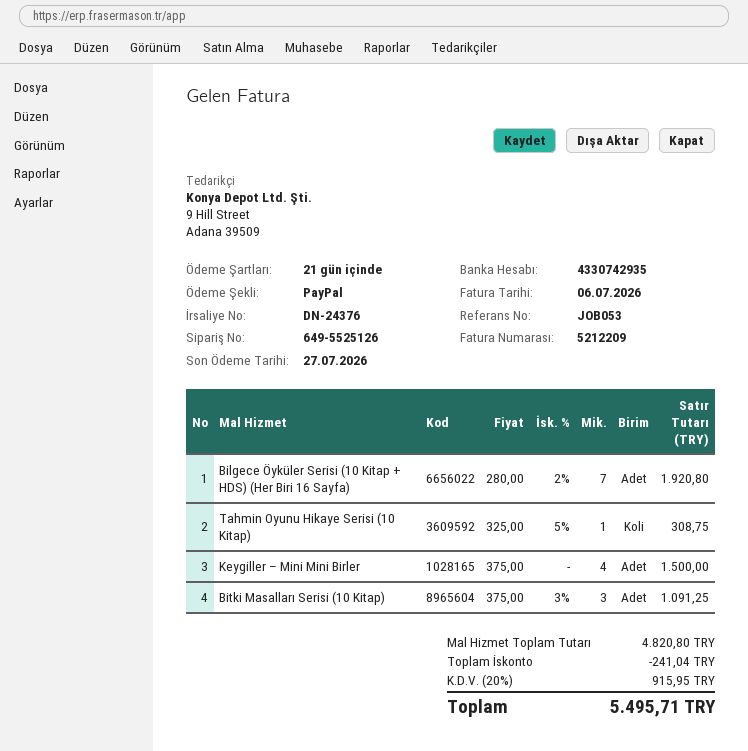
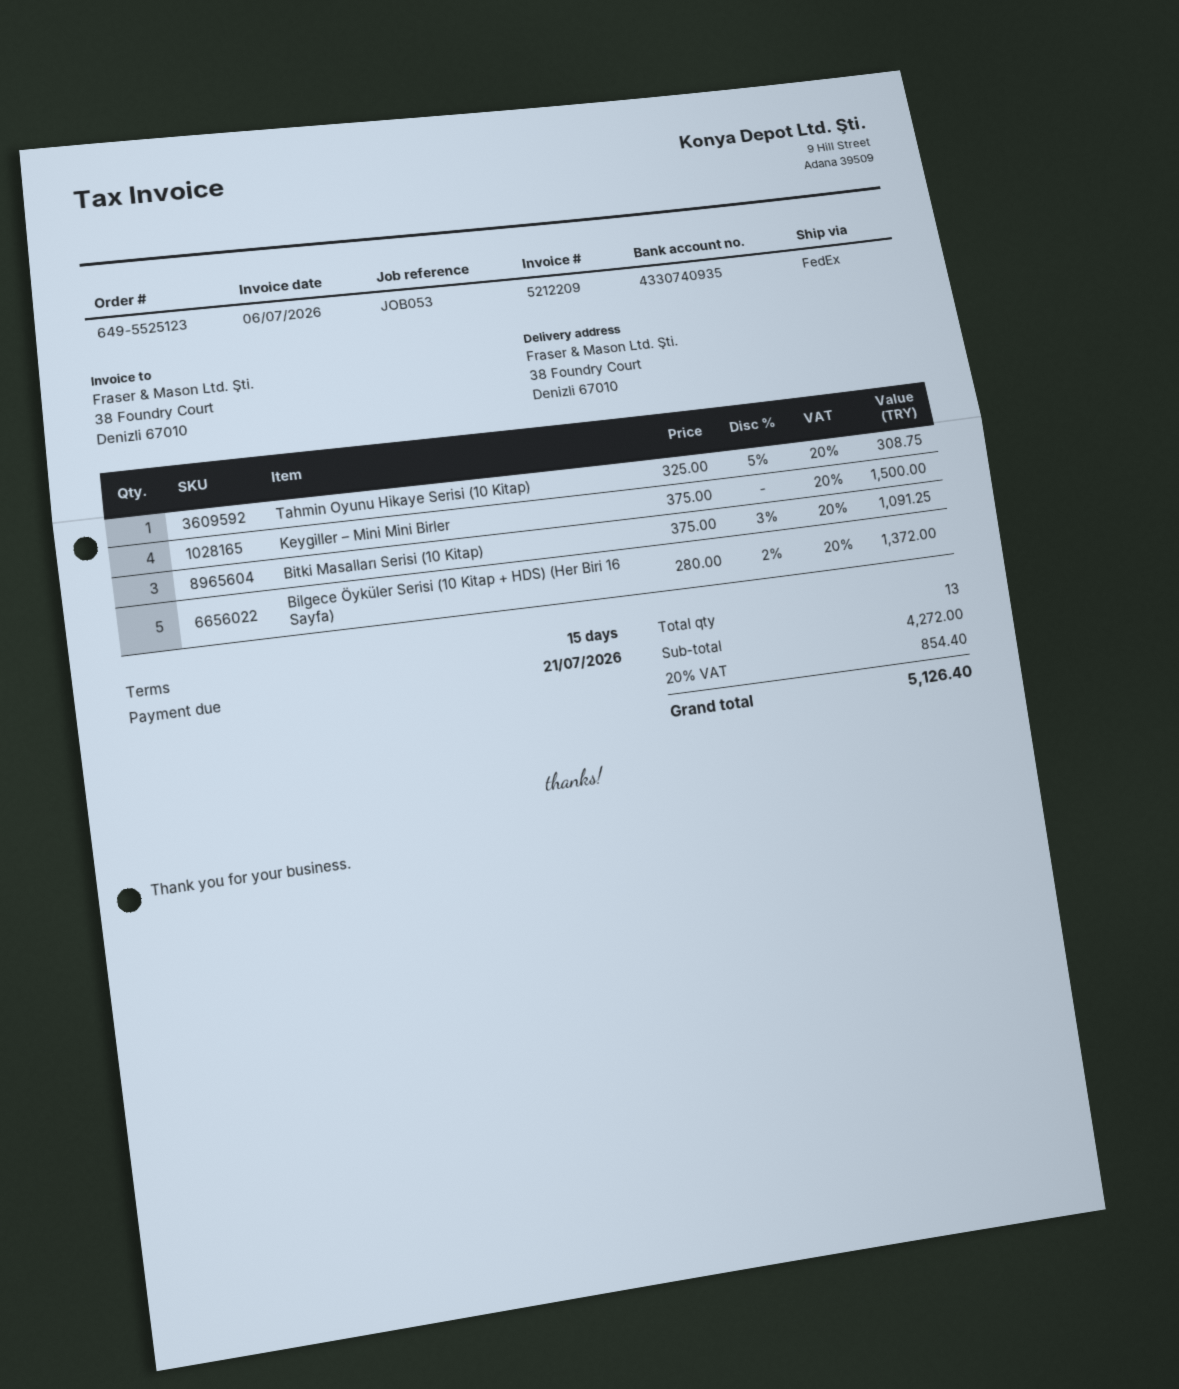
order number: 649-5525126 -> 649-5525123
payment terms: 21 days -> 15 days
due date: 2026-07-27 -> 2026-07-21
bank account: 4330742935 -> 4330740935
Bilgece Öyküler Serisi (10 Kitap + HDS) (Her Biri 16 Sayfa): 7 x 280.00 - 2% = 1920.80 -> 5 x 280.00 - 2% = 1372.00
subtotal: 4820.80 -> 4272.00
discount: 241.04 -> none
tax: 20% = 915.95 -> 20% = 854.40
total: 5495.71 -> 5126.40

